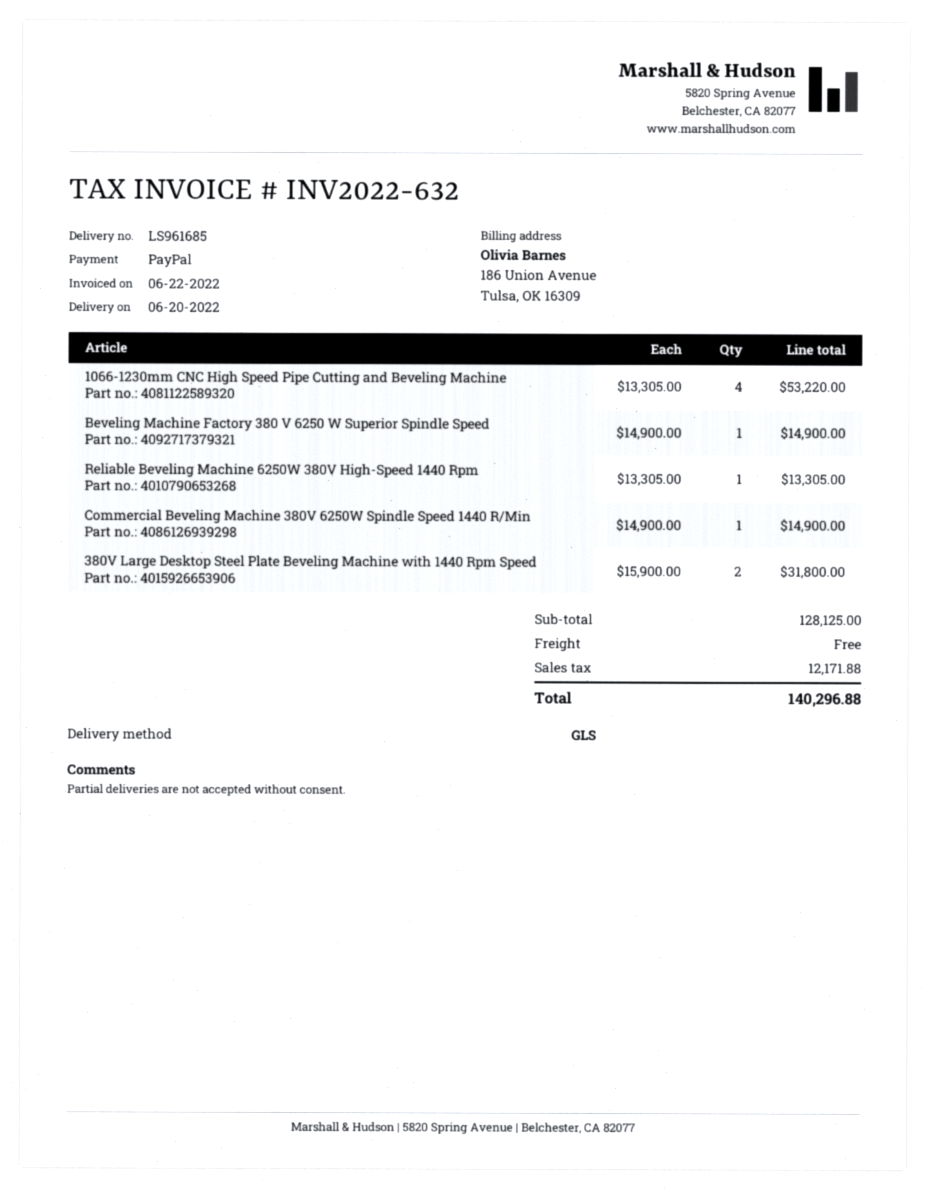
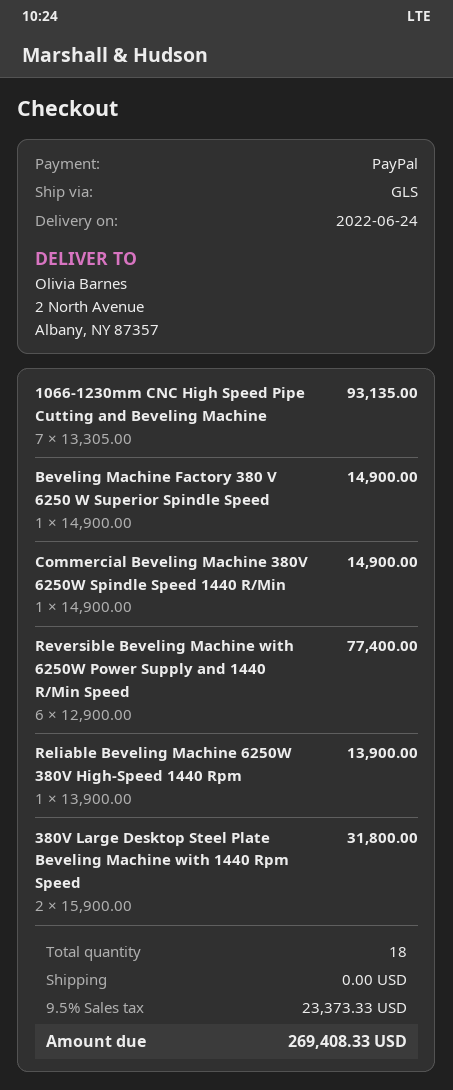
delivery date: 2022-06-20 -> 2022-06-24
1066-1230mm CNC High Speed Pipe Cutting and Beveling Machine: 4 x 13305.00 = 53220.00 -> 7 x 13305.00 = 93135.00
Reliable Beveling Machine 6250W 380V High-Speed 1440 Rpm: 1 x 13305.00 = 13305.00 -> 1 x 13900.00 = 13900.00
Reversible Beveling Machine with 6250W Power Supply and 1440 R/Min Speed: none -> 6 x 12900.00 = 77400.00
tax: 12171.88 -> 23373.33
total: 140296.88 -> 269408.33

